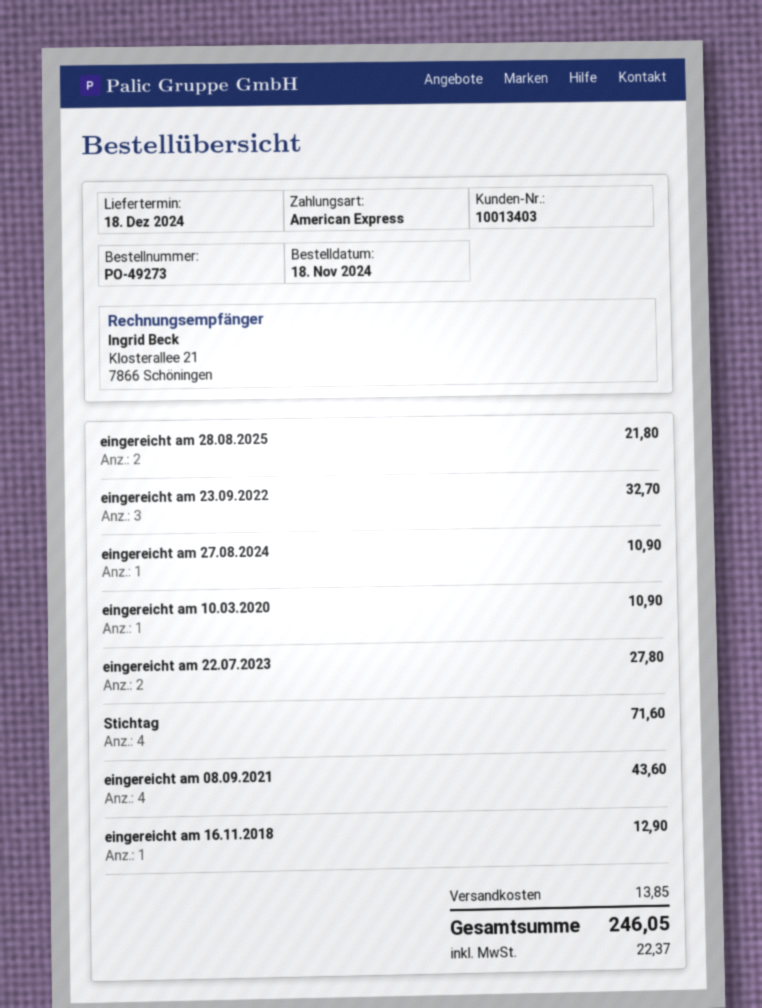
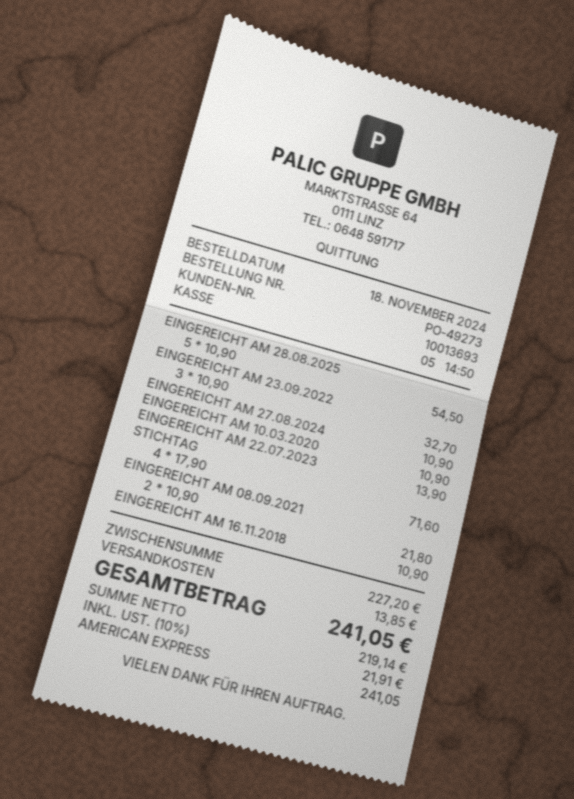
customer number: 10013403 -> 10013693
eingereicht am 28.08.2025: 2 for 21.80 -> 5 for 54.50
eingereicht am 22.07.2023: 2 for 27.80 -> 1 for 13.90
eingereicht am 08.09.2021: 4 for 43.60 -> 2 for 21.80
eingereicht am 16.11.2018: 1 for 12.90 -> 1 for 10.90
tax: 22.37 -> 21.91
total: 246.05 -> 241.05

